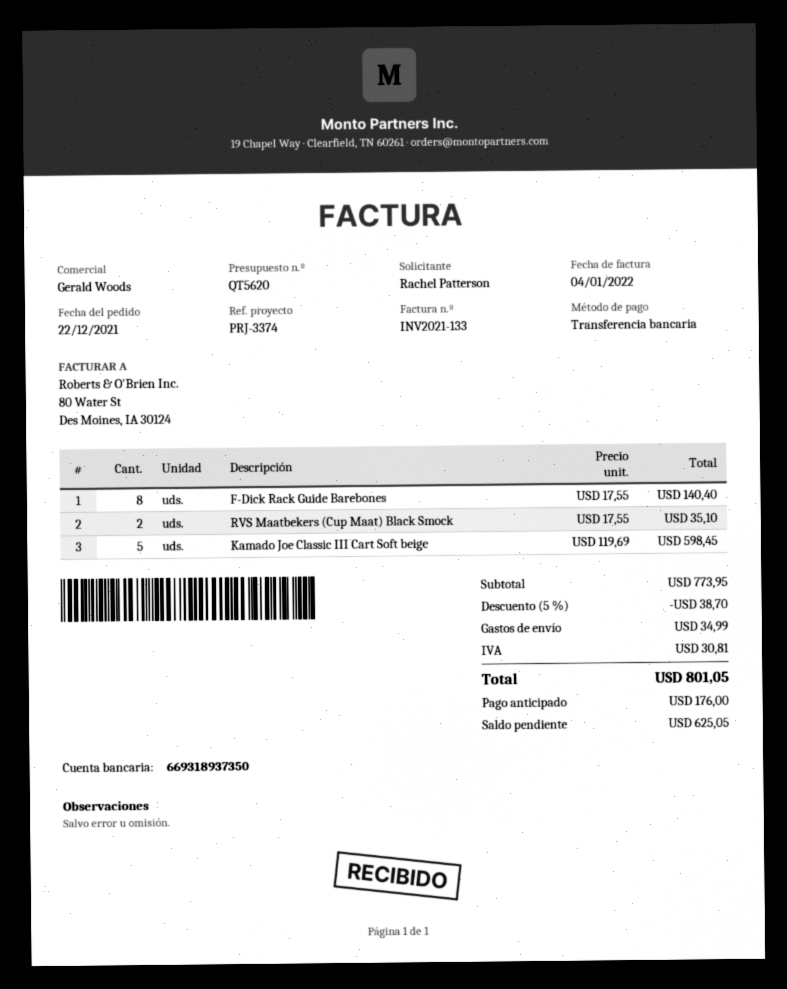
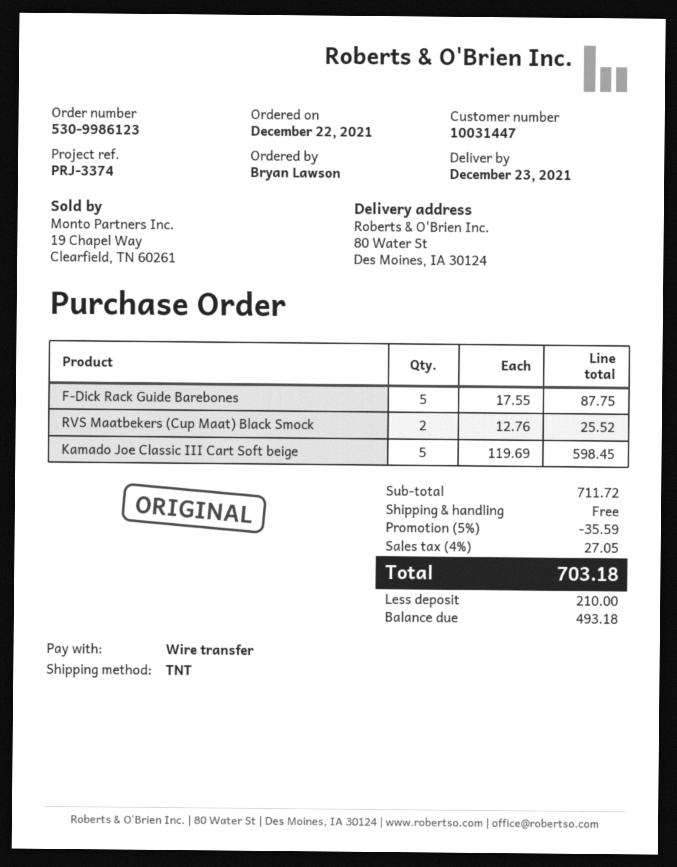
ordered by: Rachel Patterson -> Bryan Lawson
F-Dick Rack Guide Barebones: 8 x 17.55 = 140.40 -> 5 x 17.55 = 87.75
RVS Maatbekers (Cup Maat) Black Smock: 2 x 17.55 = 35.10 -> 2 x 12.76 = 25.52
subtotal: 773.95 -> 711.72
discount: 5% = 38.70 -> 5% = 35.59
shipping: 34.99 -> 0.00
tax: 30.81 -> 27.05
total: 801.05 -> 703.18
deposit: 176.00 -> 210.00
balance: 625.05 -> 493.18

